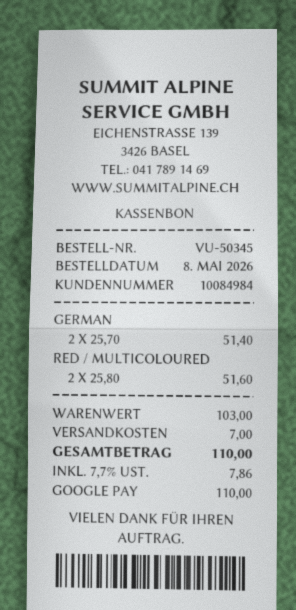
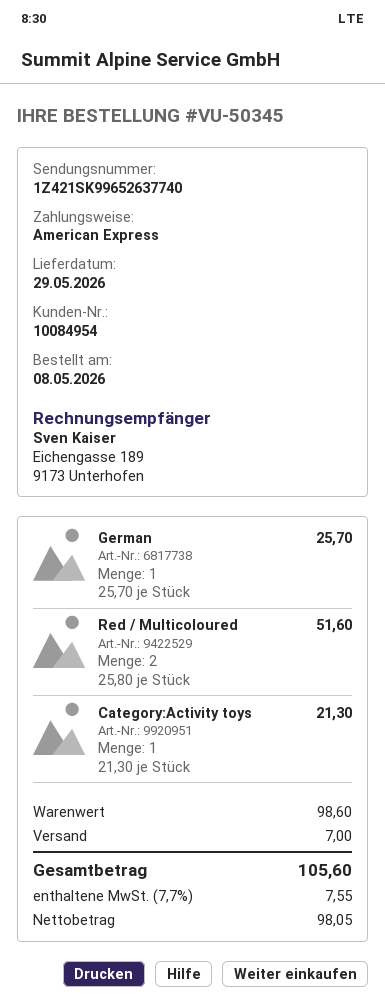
customer number: 10084984 -> 10084954
payment method: Google Pay -> American Express
GERMAN: 2 x 25.70 = 51.40 -> 1 x 25.70 = 25.70
Category:Activity toys: none -> 1 x 21.30 = 21.30
subtotal: 103.00 -> 98.60
tax: 7.7% = 7.86 -> 7.7% = 7.55
total: 110.00 -> 105.60

